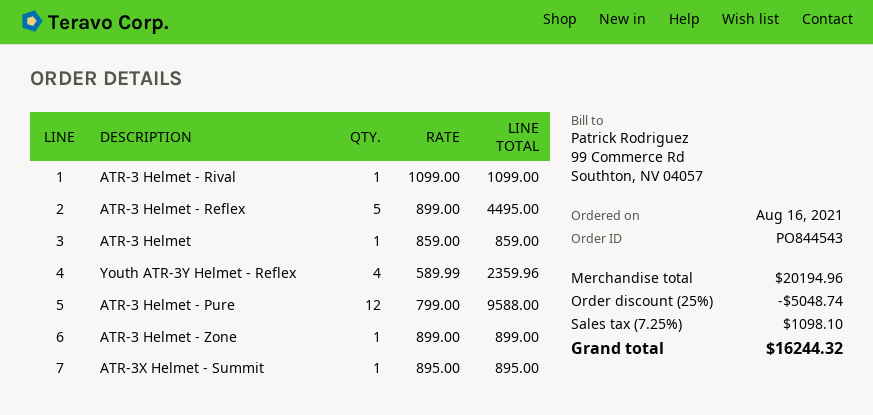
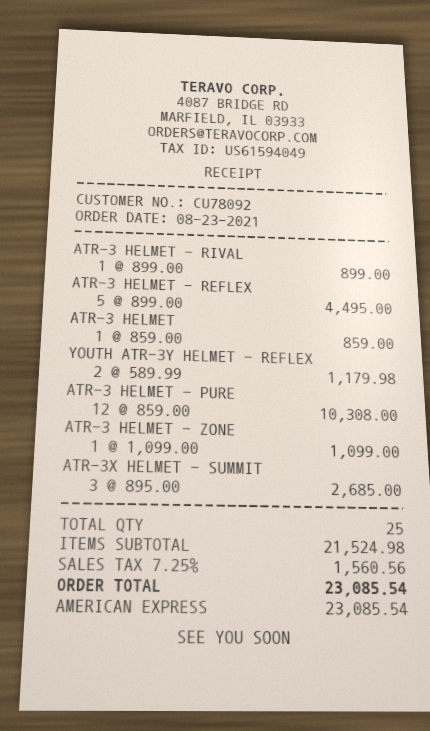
order date: 2021-08-16 -> 2021-08-23
ATR-3 Helmet - Rival: 1 x 1099.00 = 1099.00 -> 1 x 899.00 = 899.00
Youth ATR-3Y Helmet - Reflex: 4 x 589.99 = 2359.96 -> 2 x 589.99 = 1179.98
ATR-3 Helmet - Pure: 12 x 799.00 = 9588.00 -> 12 x 859.00 = 10308.00
ATR-3 Helmet - Zone: 1 x 899.00 = 899.00 -> 1 x 1099.00 = 1099.00
ATR-3X Helmet - Summit: 1 x 895.00 = 895.00 -> 3 x 895.00 = 2685.00
subtotal: 20194.96 -> 21524.98
discount: 25% = 5048.74 -> none
tax: 7.25% = 1098.10 -> 7.25% = 1560.56
total: 16244.32 -> 23085.54

